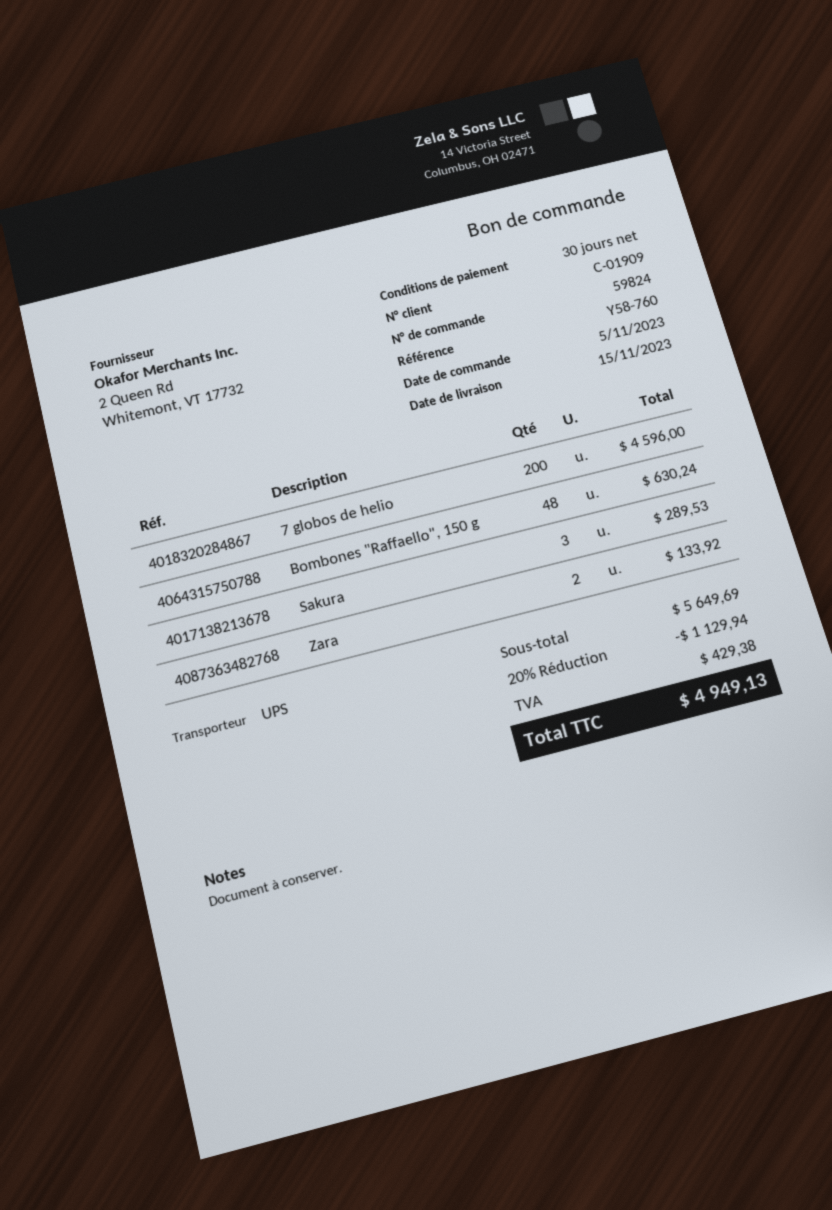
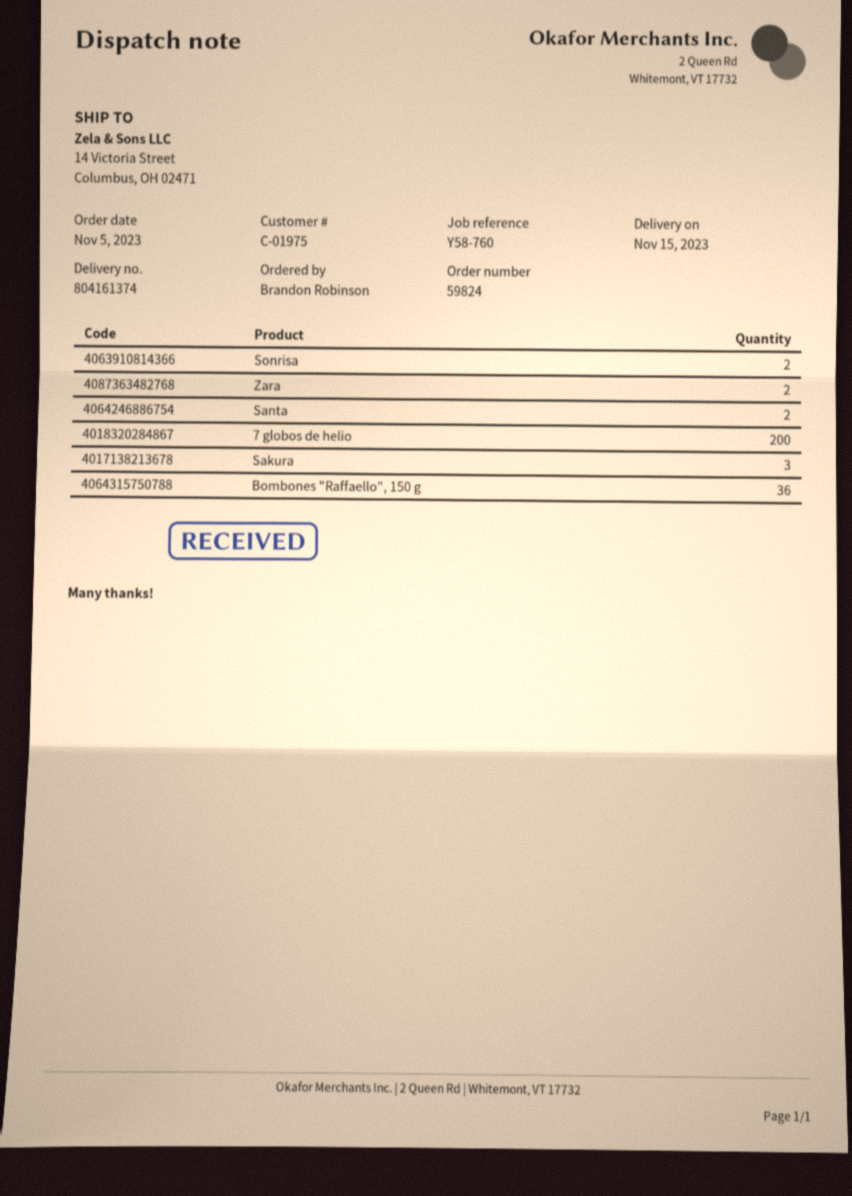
customer number: C-01909 -> C-01975
Bombones "Raffaello", 150 g: 48 -> 36
Sonrisa: none -> 2
Santa: none -> 2

